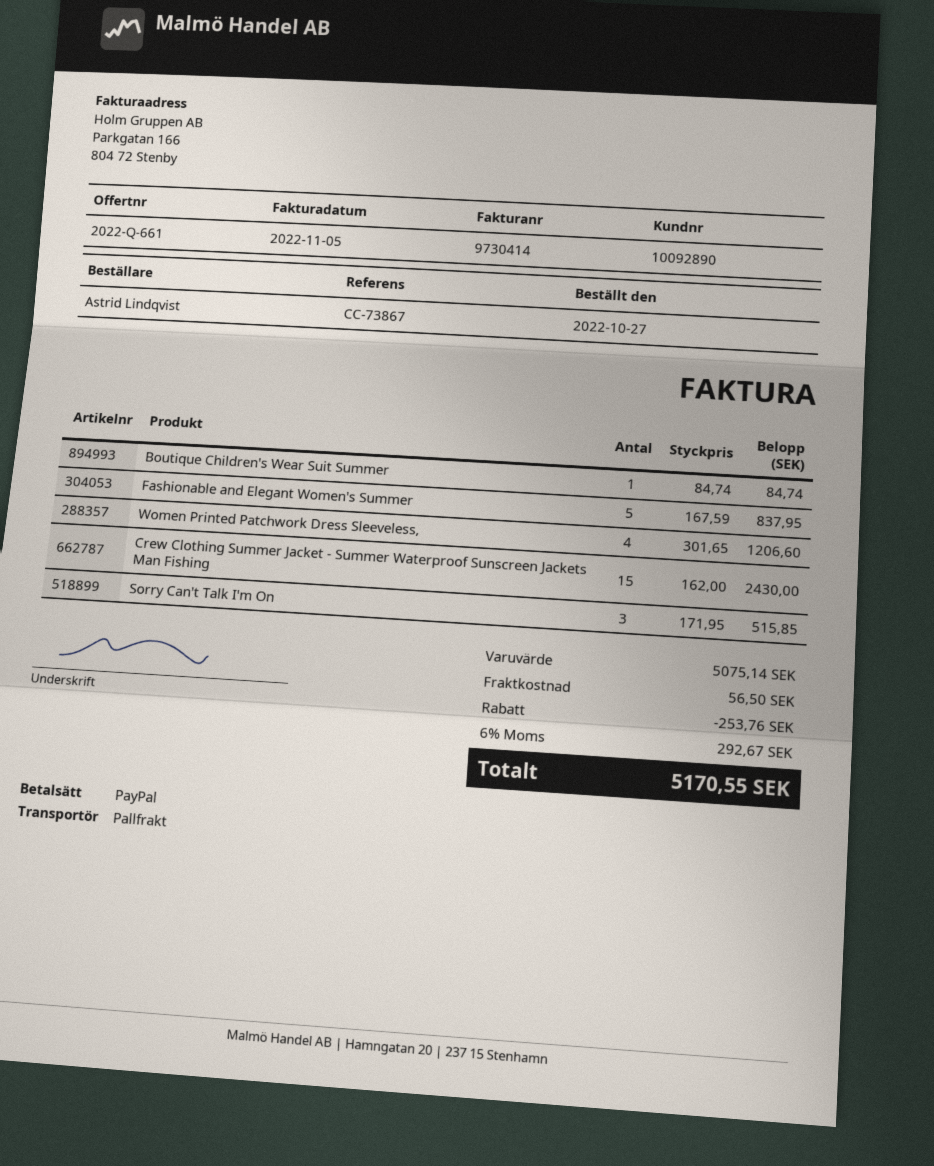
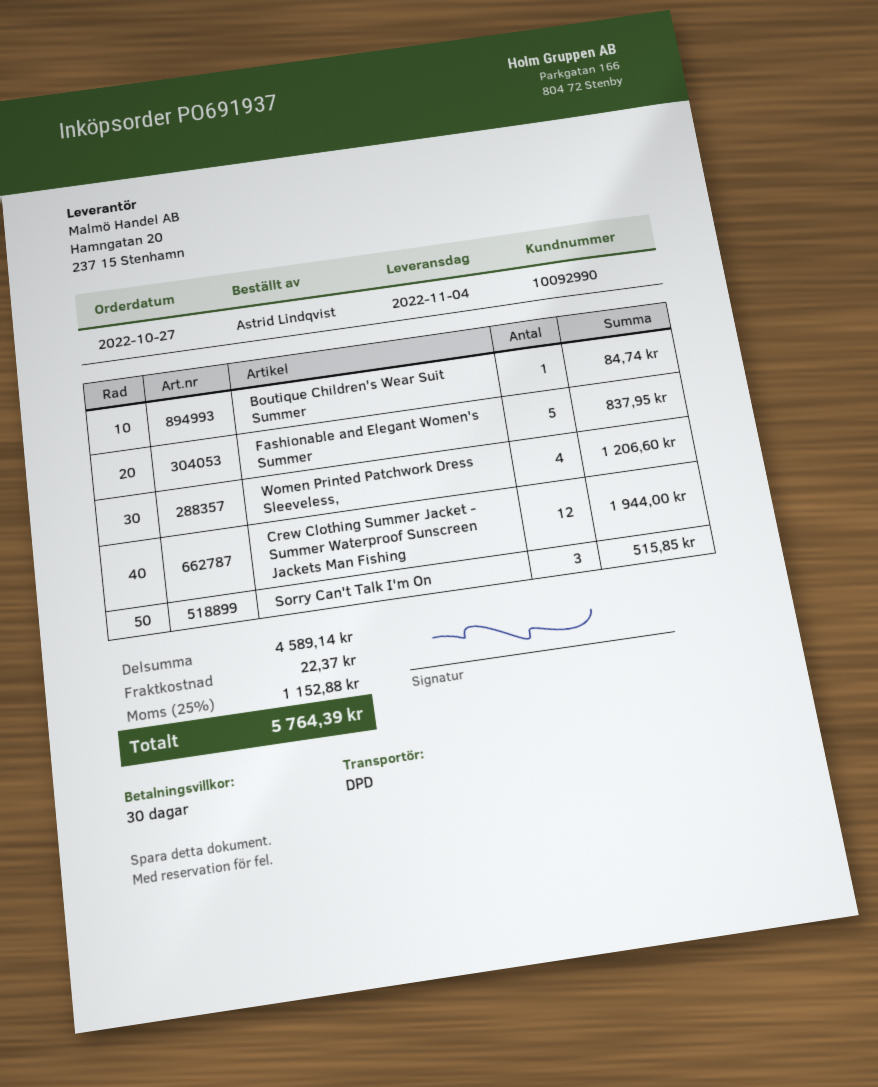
customer number: 10092890 -> 10092990
shipping method: pallet freight -> DPD
Crew Clothing Summer Jacket - Summer Waterproof Sunscreen Jackets Man Fishing: 15 for 2430.00 -> 12 for 1944.00
subtotal: 5075.14 -> 4589.14
discount: 253.76 -> none
shipping: 56.50 -> 22.37
tax: 6% = 292.67 -> 25% = 1152.88
total: 5170.55 -> 5764.39

